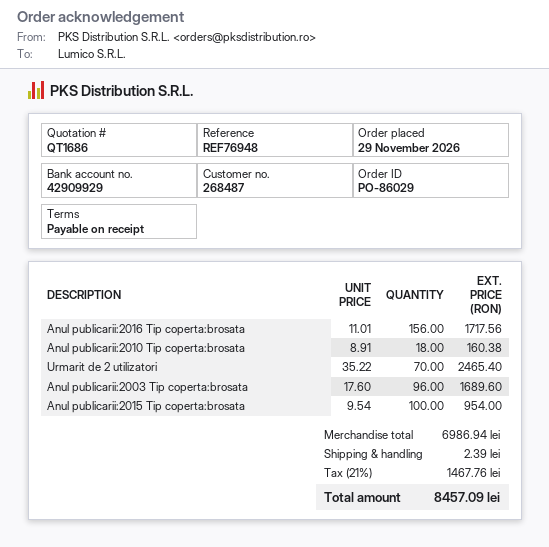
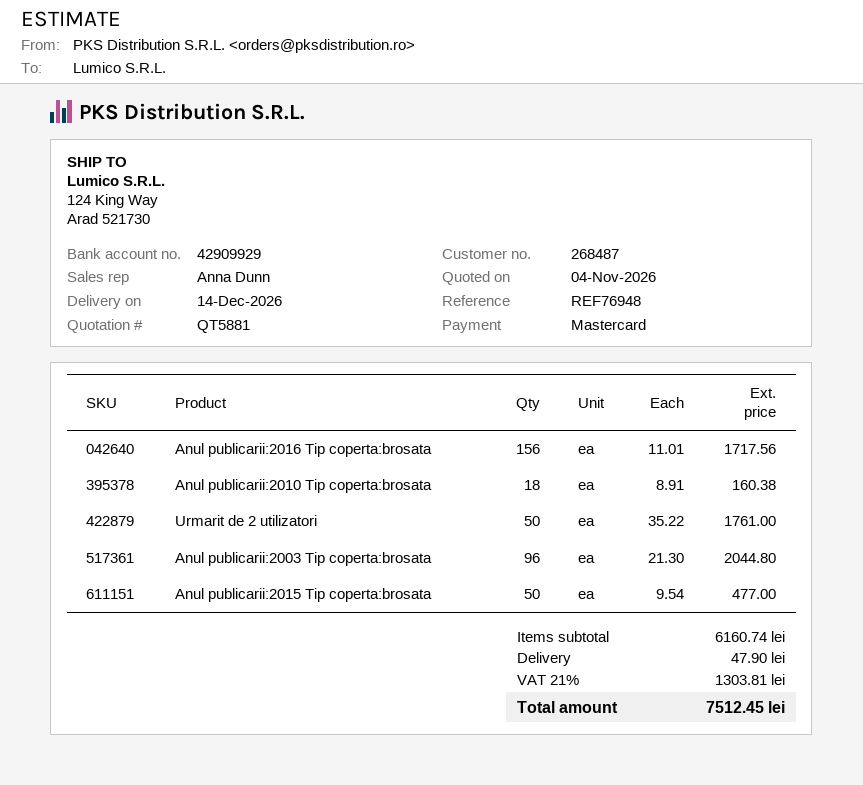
quote number: QT1686 -> QT5881
Urmarit de 2 utilizatori: 70 x 35.22 = 2465.40 -> 50 x 35.22 = 1761.00
Anul publicarii:2003 Tip coperta:brosata: 96 x 17.60 = 1689.60 -> 96 x 21.30 = 2044.80
Anul publicarii:2015 Tip coperta:brosata: 100 x 9.54 = 954.00 -> 50 x 9.54 = 477.00
subtotal: 6986.94 -> 6160.74
shipping: 2.39 -> 47.90
tax: 21% = 1467.76 -> 21% = 1303.81
total: 8457.09 -> 7512.45

